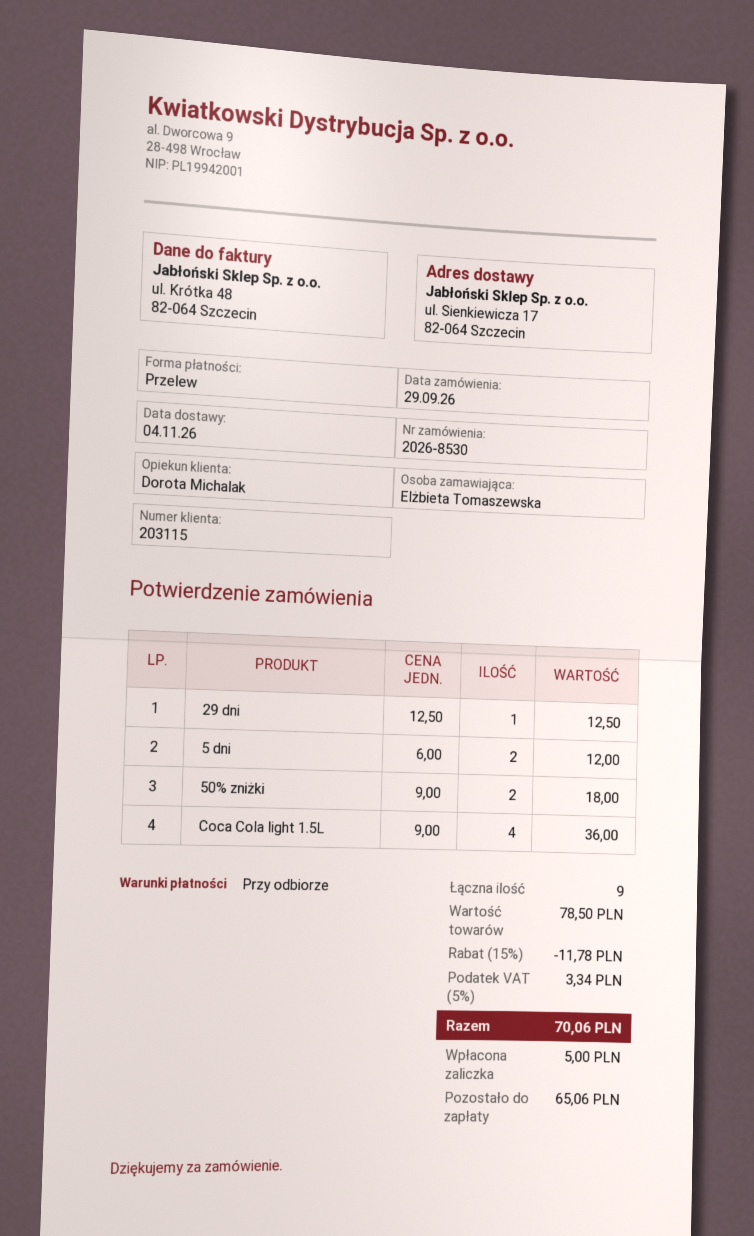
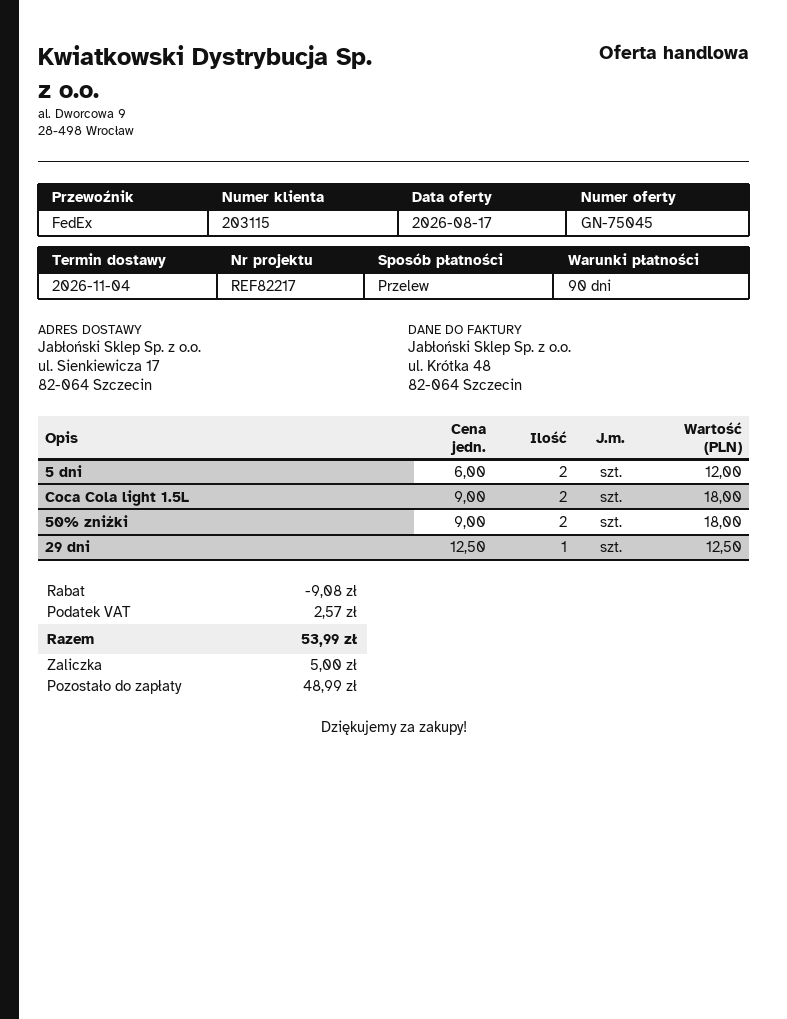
payment terms: on receipt -> 90 days
Coca Cola light 1.5L: 4 x 9.00 = 36.00 -> 2 x 9.00 = 18.00
discount: 11.78 -> 9.08
tax: 3.34 -> 2.57
total: 70.06 -> 53.99
balance: 65.06 -> 48.99

